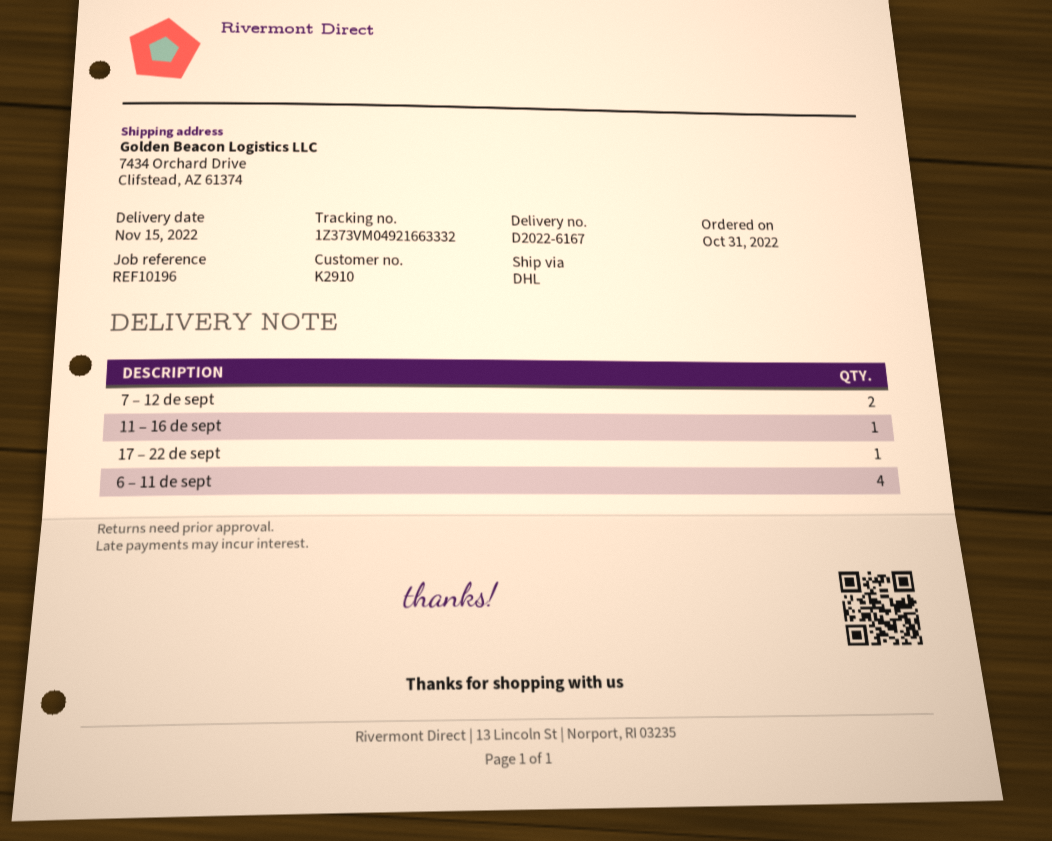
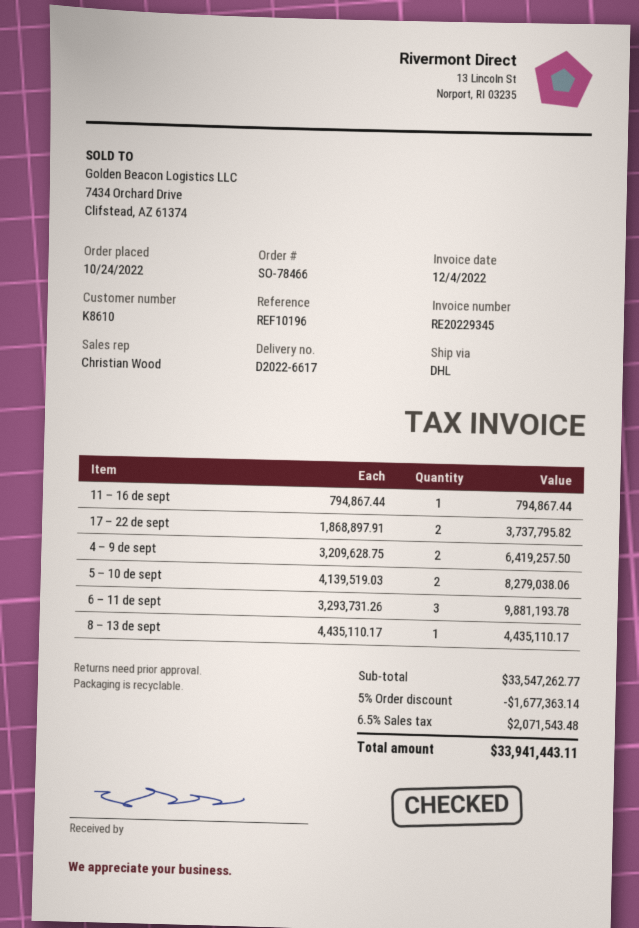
order date: 2022-10-31 -> 2022-10-24
delivery note number: D2022-6167 -> D2022-6617
customer number: K2910 -> K8610
7 – 12 de sept: 2 -> none
17 – 22 de sept: 1 -> 2
6 – 11 de sept: 4 -> 3
4 – 9 de sept: none -> 2
5 – 10 de sept: none -> 2
8 – 13 de sept: none -> 1

